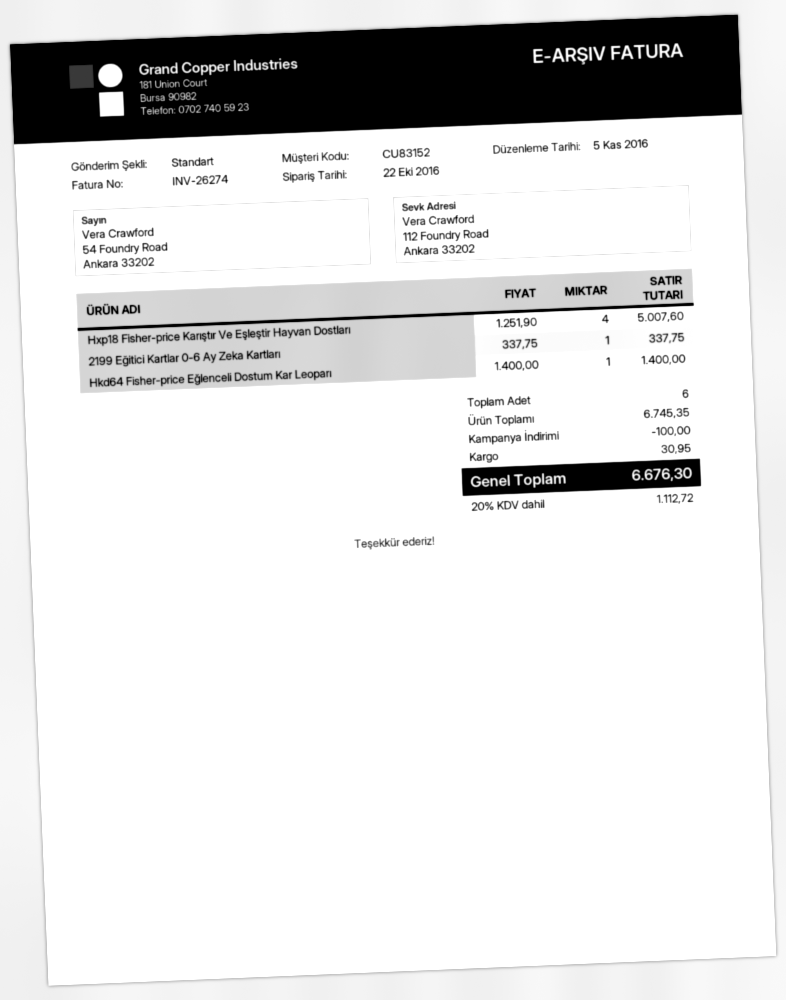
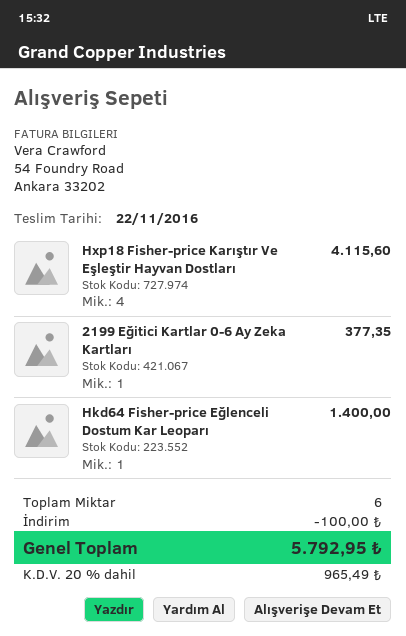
Hxp18 Fisher-price Karıştır Ve Eşleştir Hayvan Dostları: 4 for 5007.60 -> 4 for 4115.60
2199 Eğitici Kartlar 0-6 Ay Zeka Kartları: 1 for 337.75 -> 1 for 377.35
shipping: 30.95 -> none
tax: 20% = 1112.72 -> 20% = 965.49
total: 6676.30 -> 5792.95

